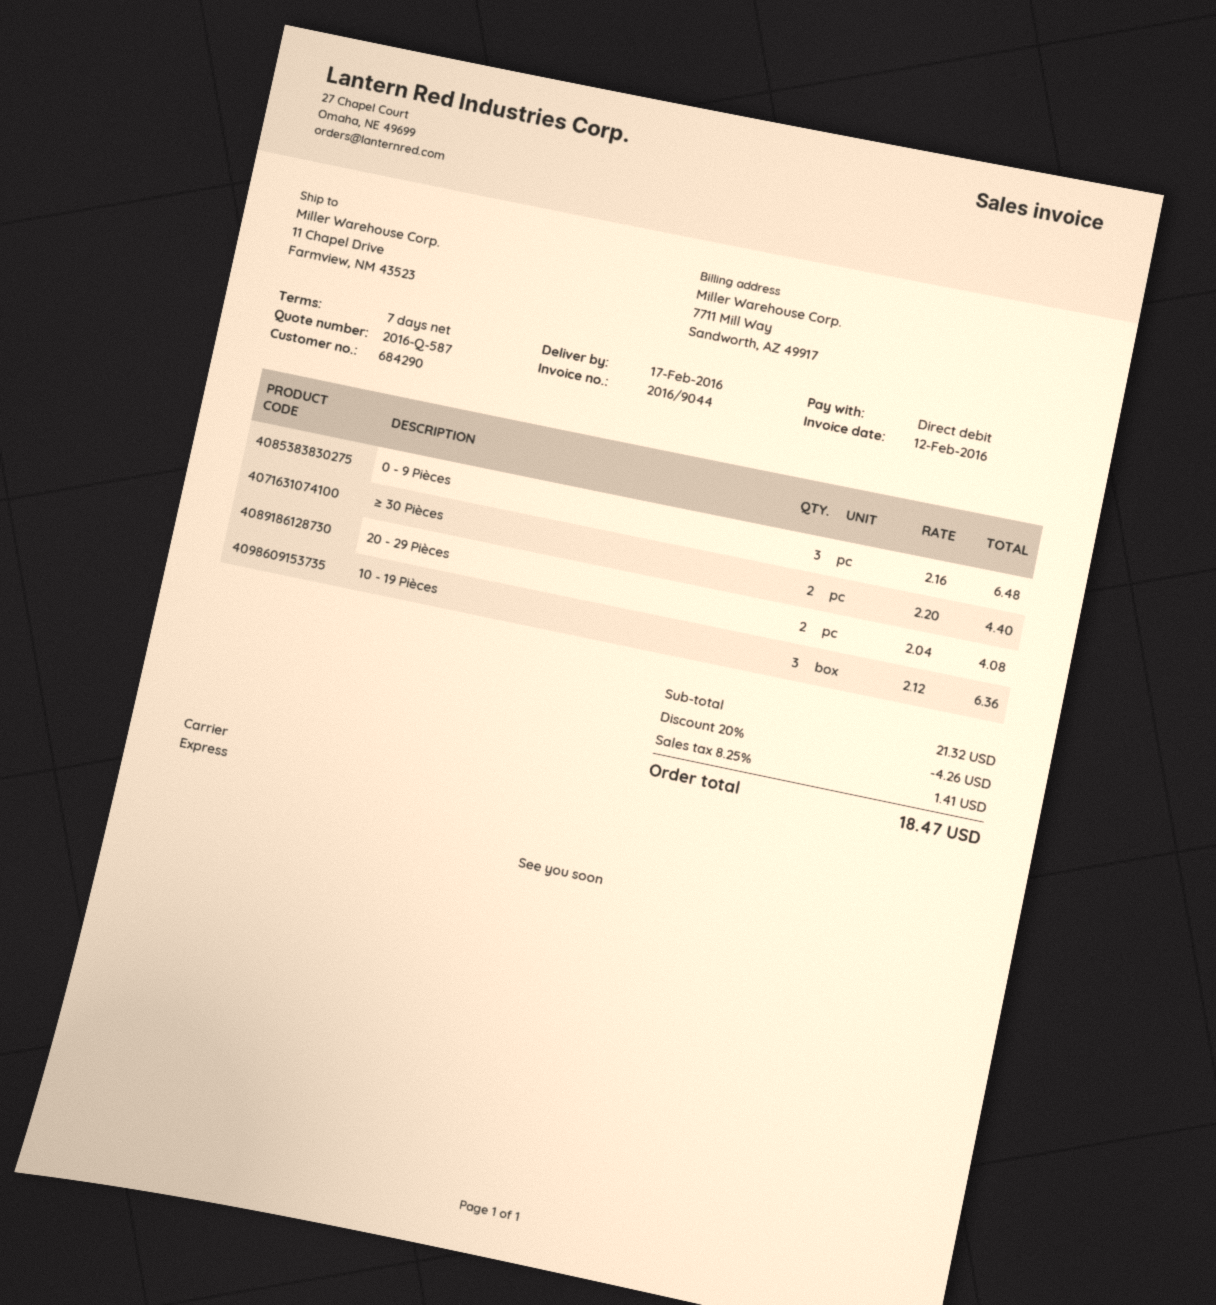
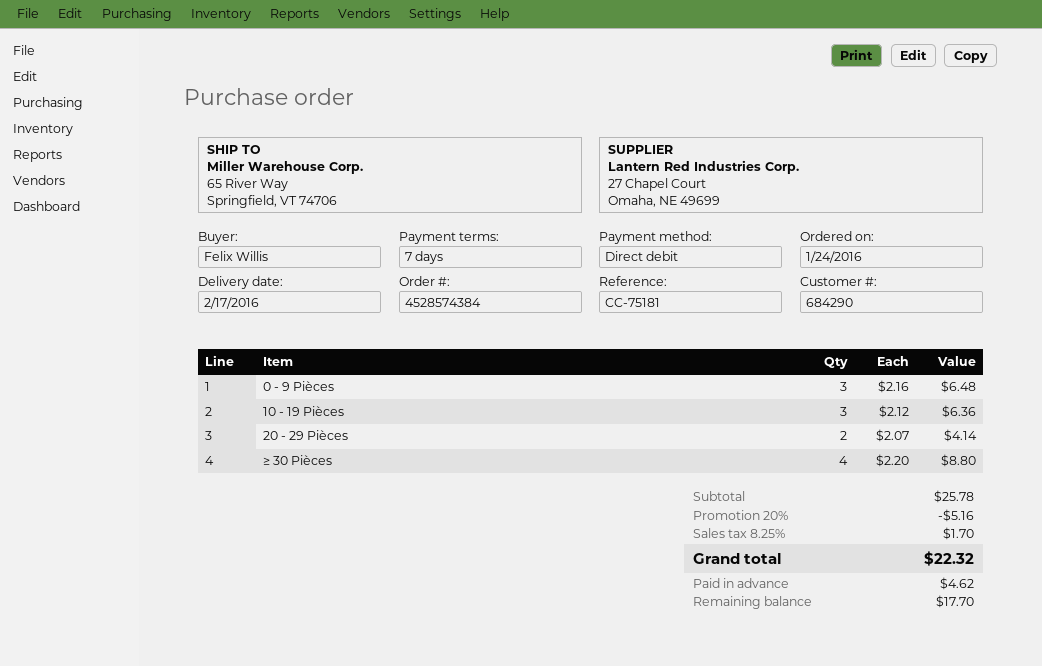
ship to: 11 Chapel Drive, Farmview, NM 43523 -> 65 River Way, Springfield, VT 74706
≥ 30 Pièces: 2 x 2.20 = 4.40 -> 4 x 2.20 = 8.80
20 - 29 Pièces: 2 x 2.04 = 4.08 -> 2 x 2.07 = 4.14
subtotal: 21.32 -> 25.78
discount: 20% = 4.26 -> 20% = 5.16
tax: 8.25% = 1.41 -> 8.25% = 1.70
total: 18.47 -> 22.32

